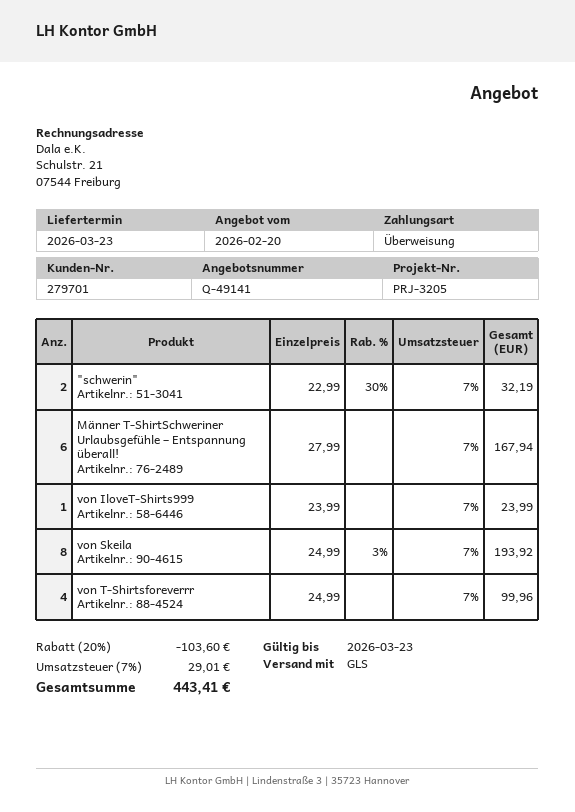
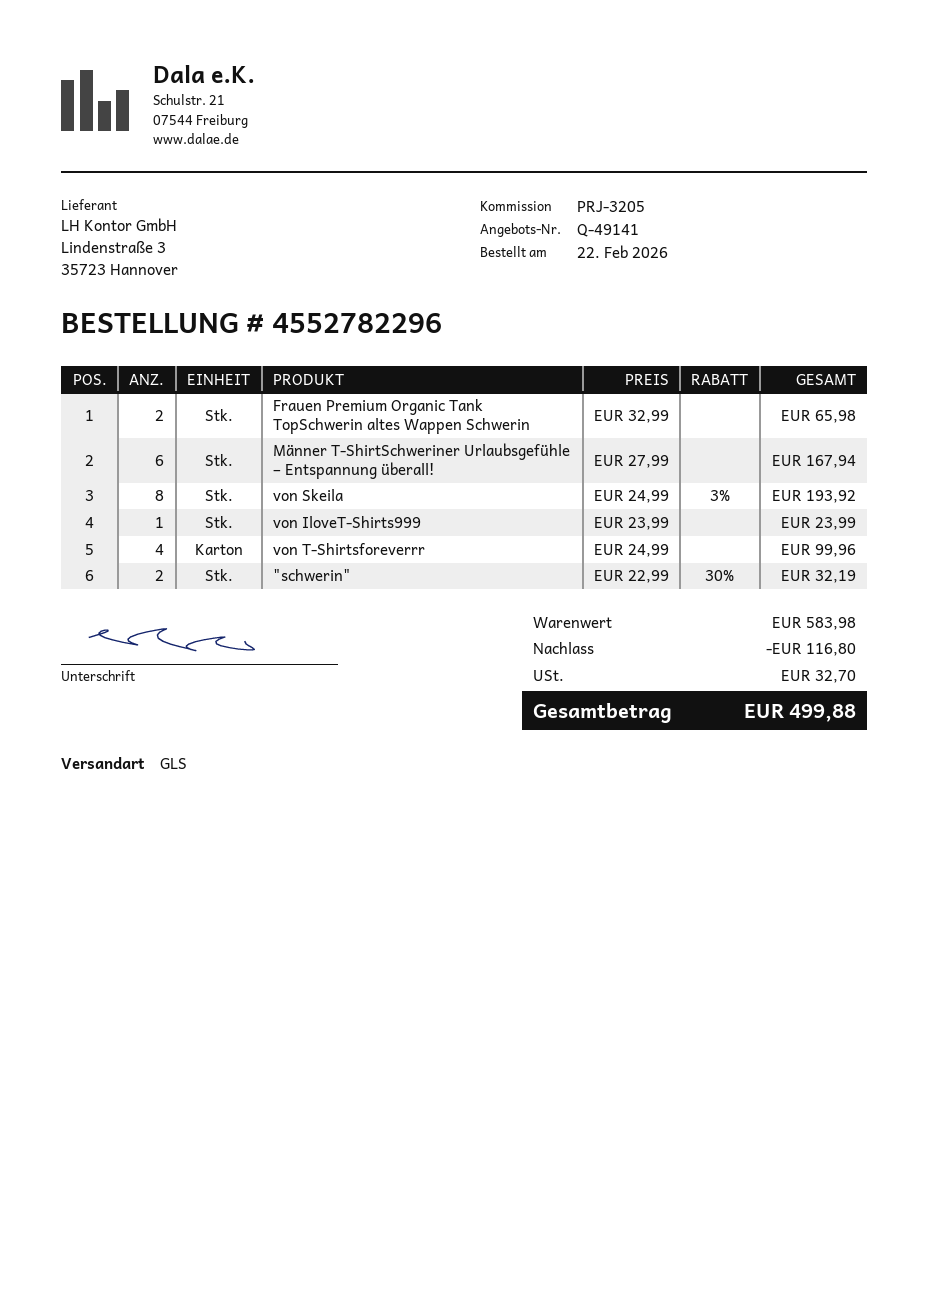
Frauen Premium Organic Tank TopSchwerin altes Wappen Schwerin: none -> 2 x 32.99 = 65.98
discount: 103.60 -> 116.80
tax: 29.01 -> 32.70
total: 443.41 -> 499.88

